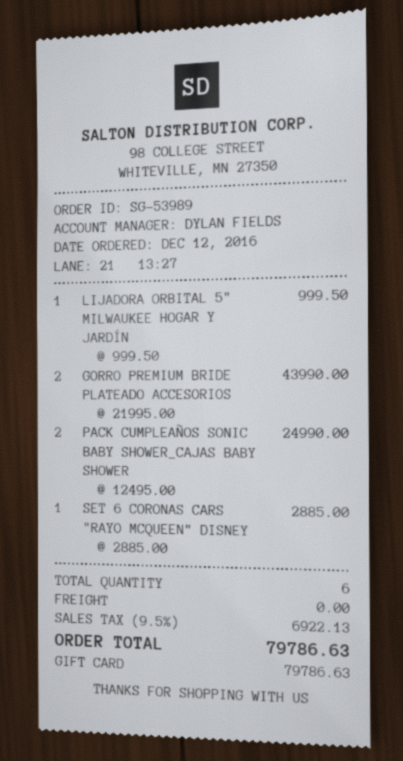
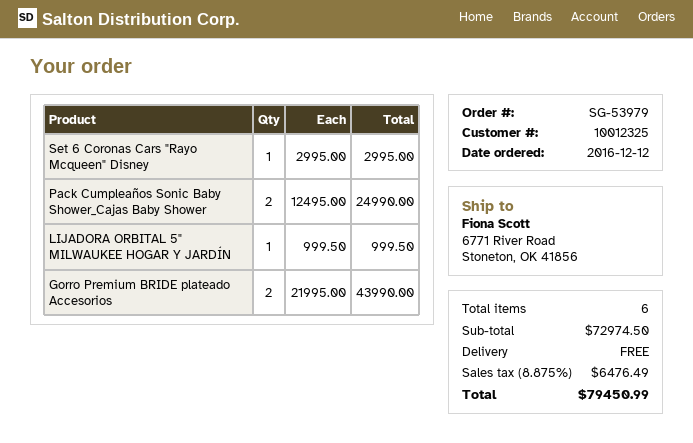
order number: SG-53989 -> SG-53979
SET 6 CORONAS CARS "RAYO MCQUEEN" DISNEY: 1 x 2885.00 = 2885.00 -> 1 x 2995.00 = 2995.00
tax: 9.5% = 6922.13 -> 8.875% = 6476.49
total: 79786.63 -> 79450.99

